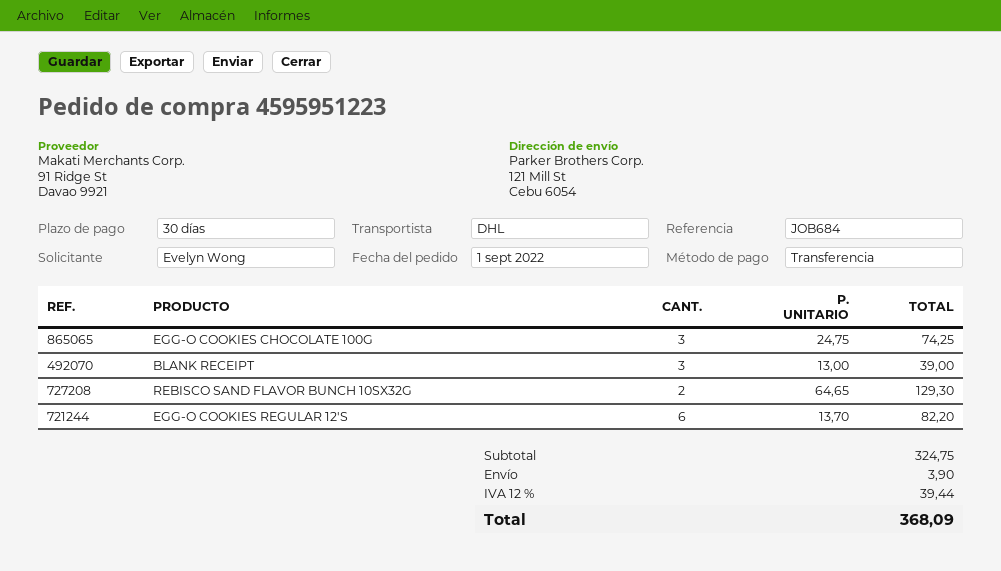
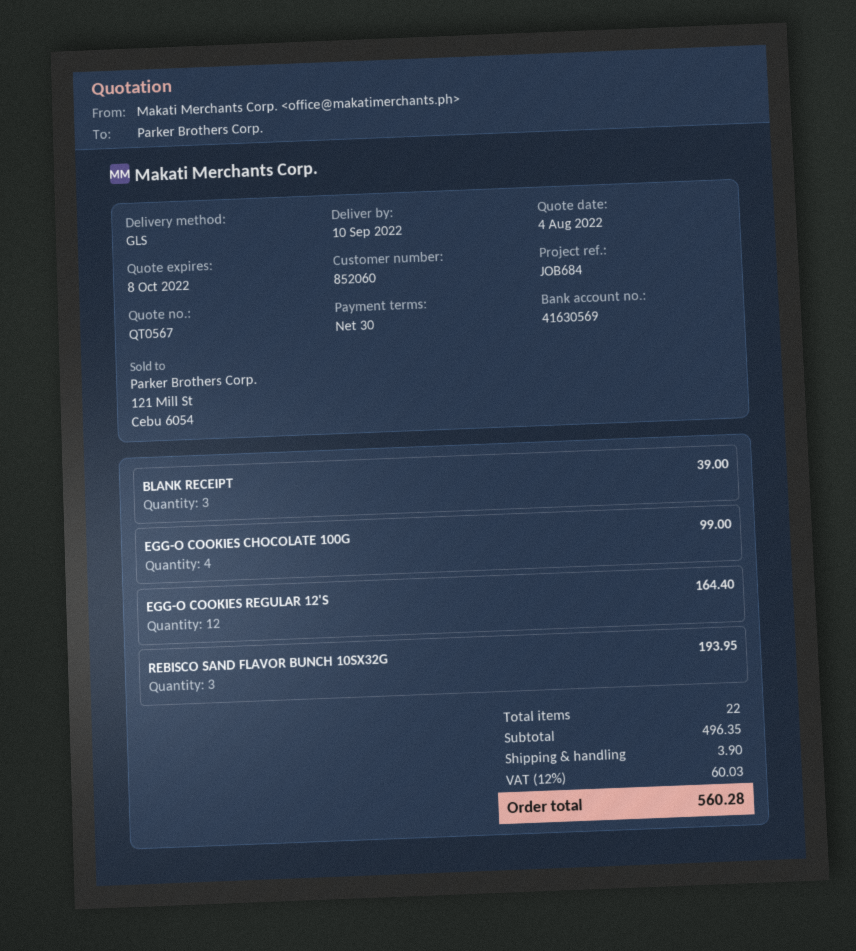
shipping method: DHL -> GLS
EGG-O COOKIES CHOCOLATE 100G: 3 for 74.25 -> 4 for 99.00
REBISCO SAND FLAVOR BUNCH 10SX32G: 2 for 129.30 -> 3 for 193.95
EGG-O COOKIES REGULAR 12'S: 6 for 82.20 -> 12 for 164.40
subtotal: 324.75 -> 496.35
tax: 12% = 39.44 -> 12% = 60.03
total: 368.09 -> 560.28

